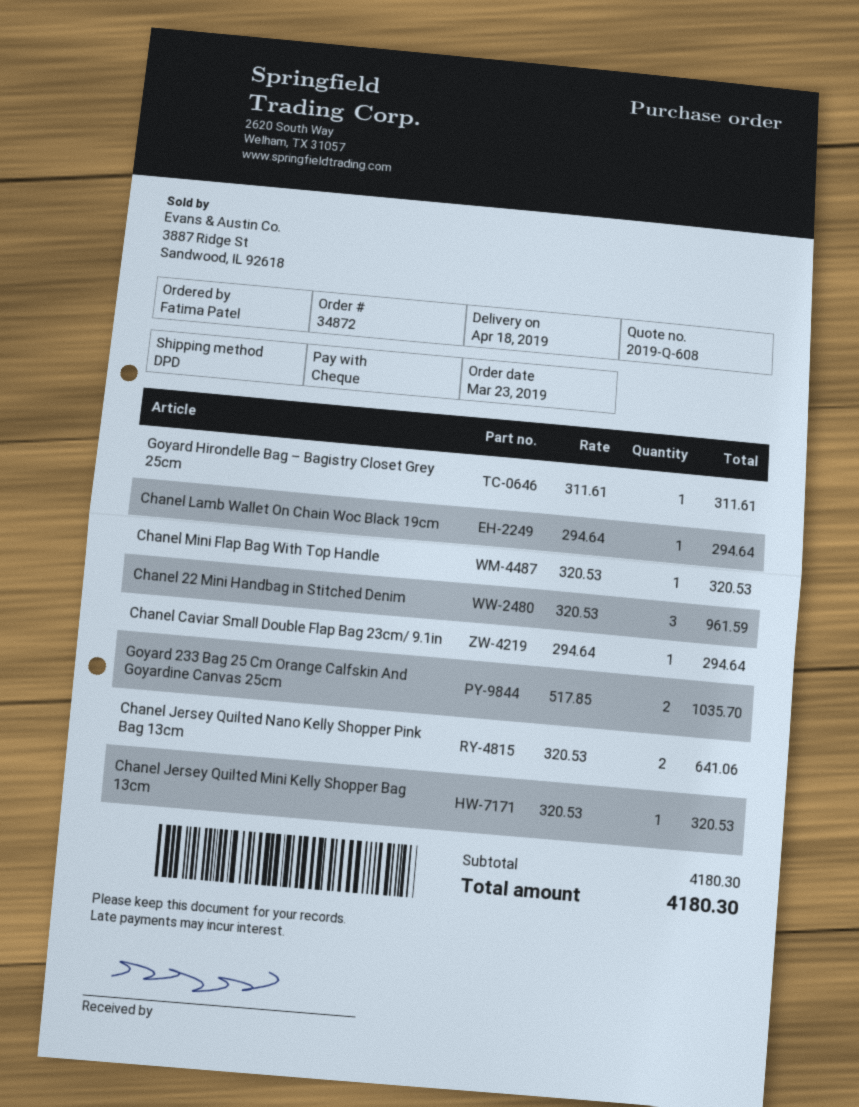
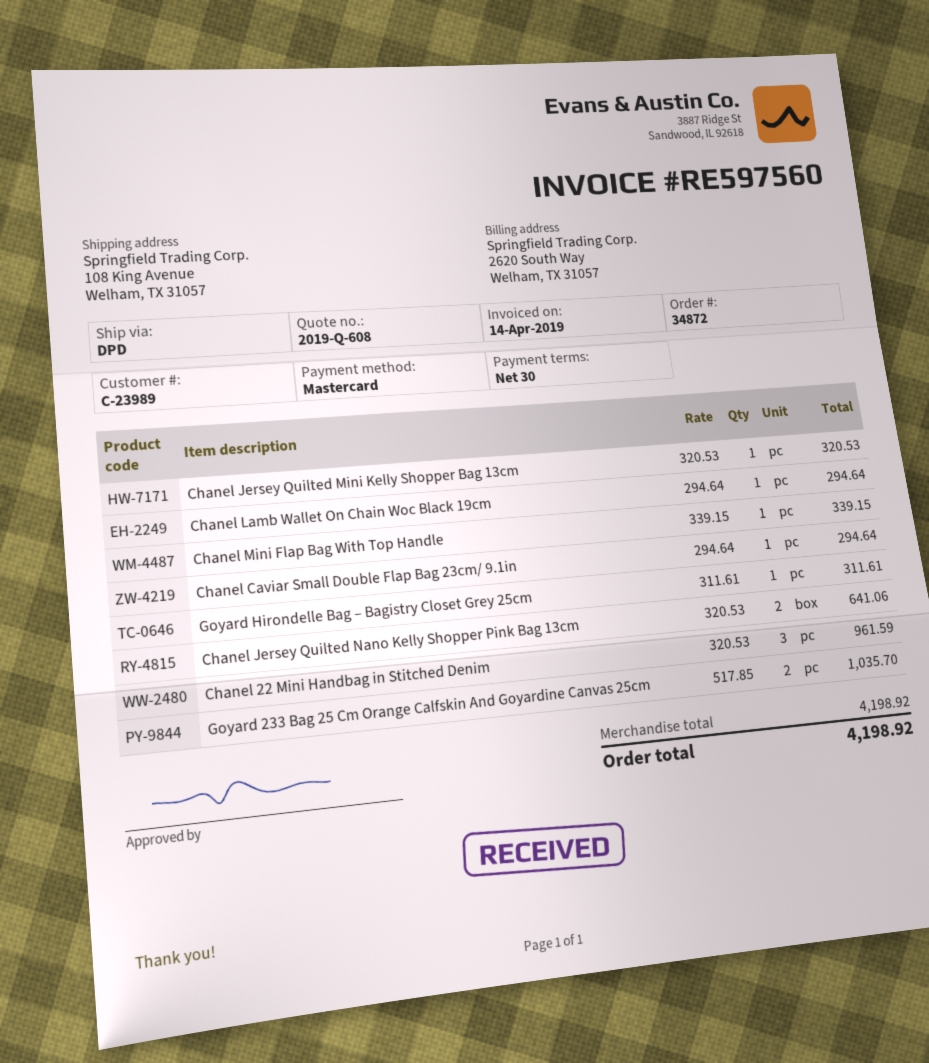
payment method: cheque -> Mastercard
Chanel Mini Flap Bag With Top Handle: 1 x 320.53 = 320.53 -> 1 x 339.15 = 339.15
subtotal: 4180.30 -> 4198.92
total: 4180.30 -> 4198.92

